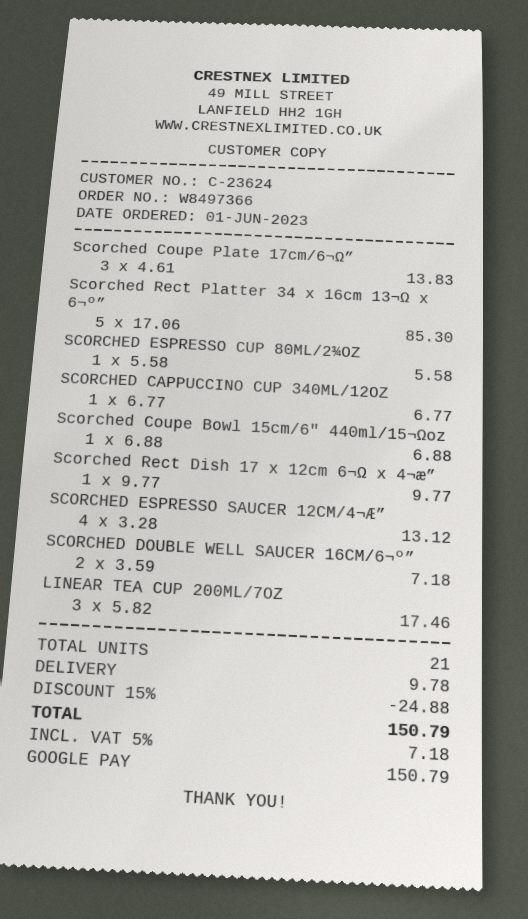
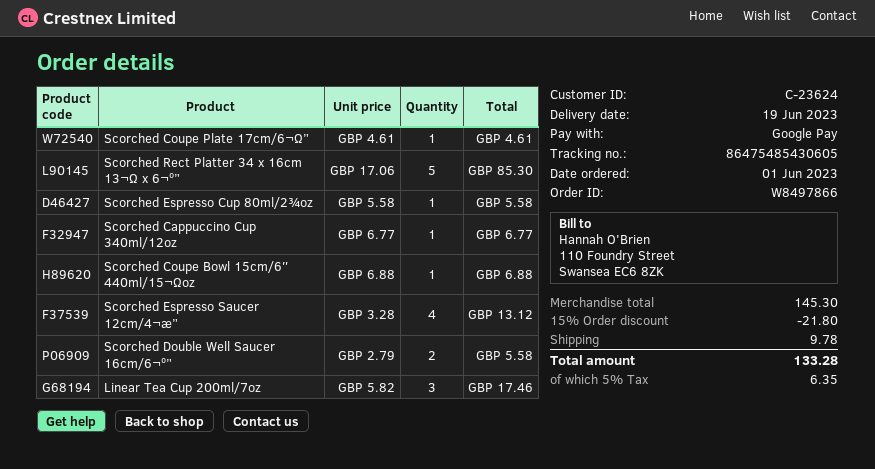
order number: W8497366 -> W8497866
Scorched Coupe Plate 17cm/6¬Ω”: 3 x 4.61 = 13.83 -> 1 x 4.61 = 4.61
Scorched Rect Dish 17 x 12cm 6¬Ω x 4¬æ”: 1 x 9.77 = 9.77 -> none
SCORCHED DOUBLE WELL SAUCER 16CM/6¬º”: 2 x 3.59 = 7.18 -> 2 x 2.79 = 5.58
discount: 15% = 24.88 -> 15% = 21.80
tax: 5% = 7.18 -> 5% = 6.35
total: 150.79 -> 133.28

